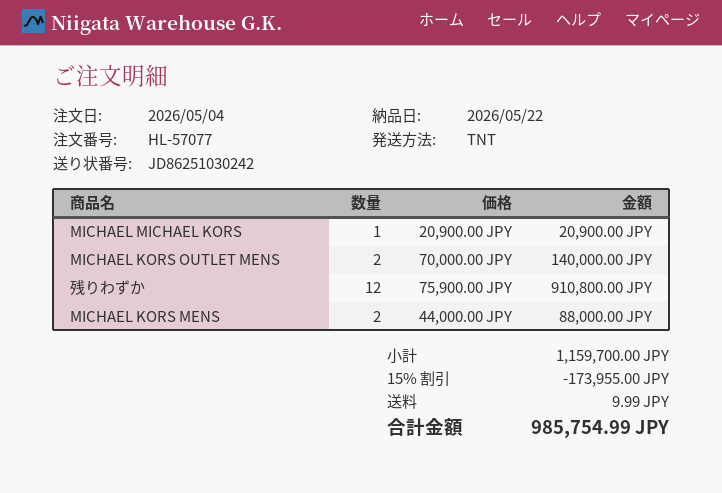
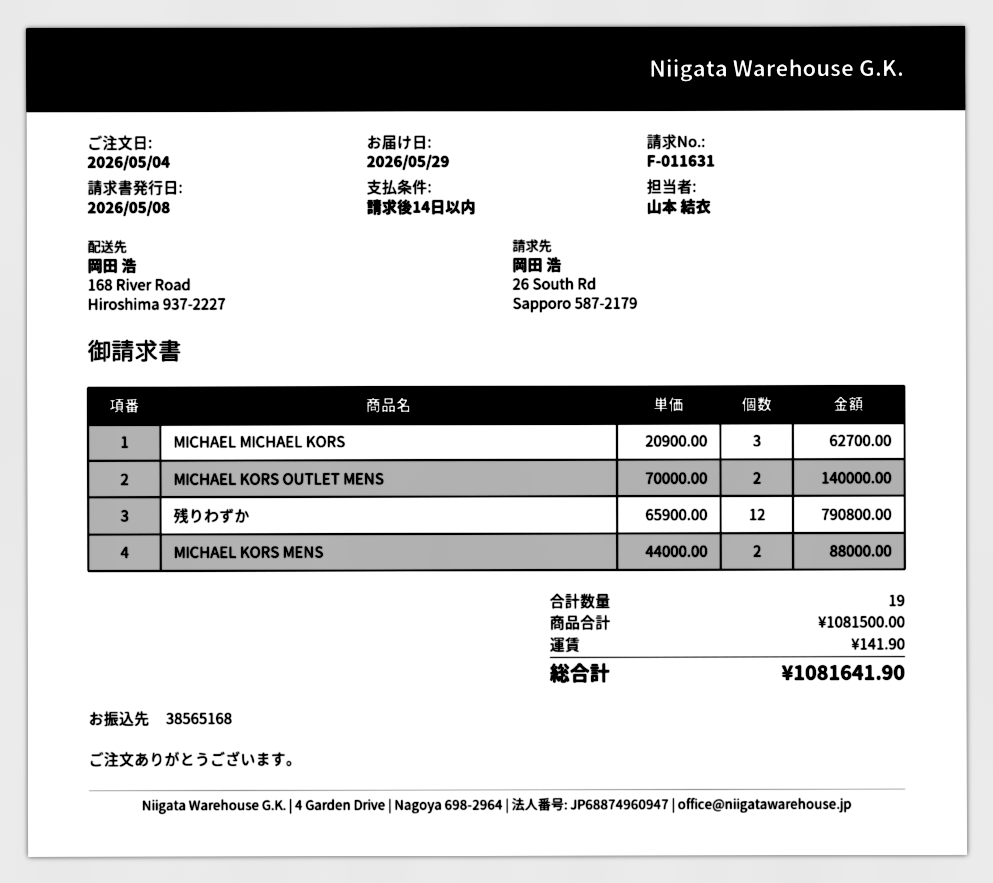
delivery date: 2026-05-22 -> 2026-05-29
MICHAEL MICHAEL KORS: 1 x 20900.00 = 20900.00 -> 3 x 20900.00 = 62700.00
残りわずか: 12 x 75900.00 = 910800.00 -> 12 x 65900.00 = 790800.00
subtotal: 1159700.00 -> 1081500.00
discount: 15% = 173955.00 -> none
shipping: 9.99 -> 141.90
total: 985754.99 -> 1081641.90

